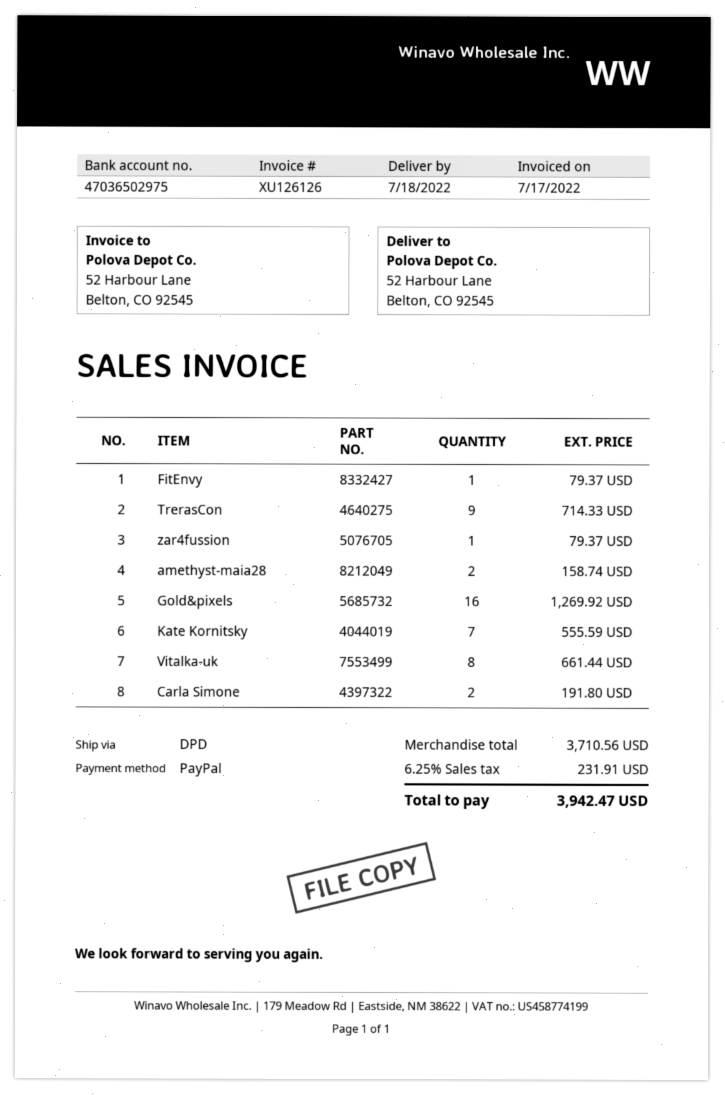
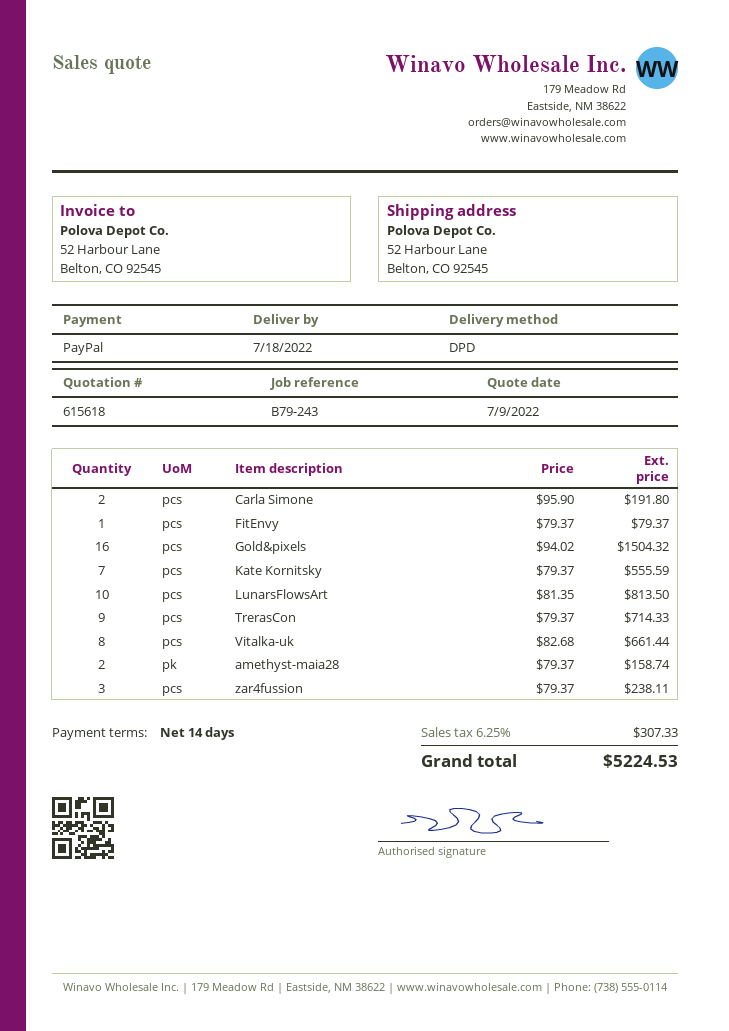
zar4fussion: 1 for 79.37 -> 3 for 238.11
Gold&pixels: 16 for 1269.92 -> 16 for 1504.32
LunarsFlowsArt: none -> 10 for 813.50
tax: 6.25% = 231.91 -> 6.25% = 307.33
total: 3942.47 -> 5224.53

